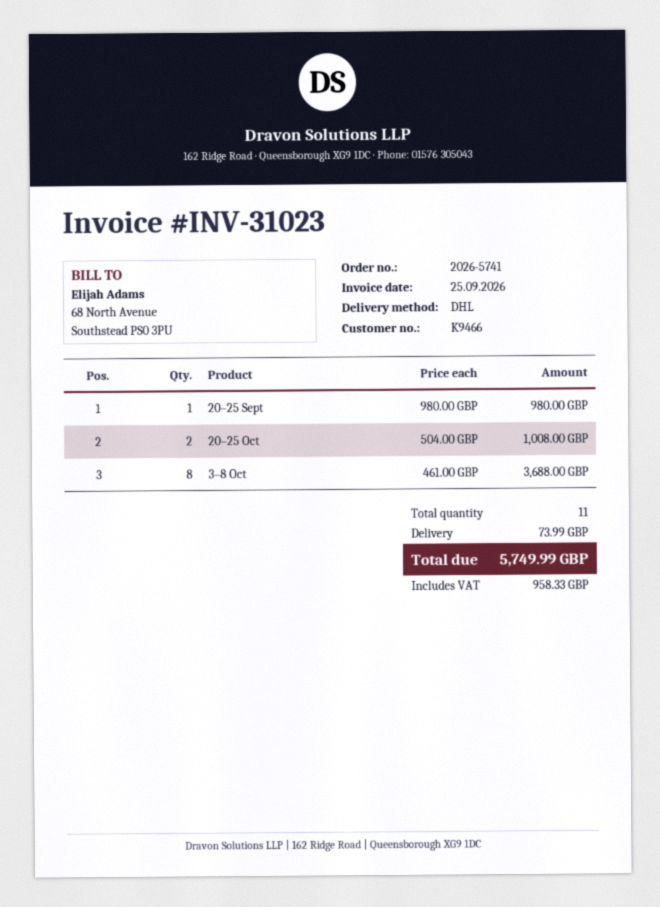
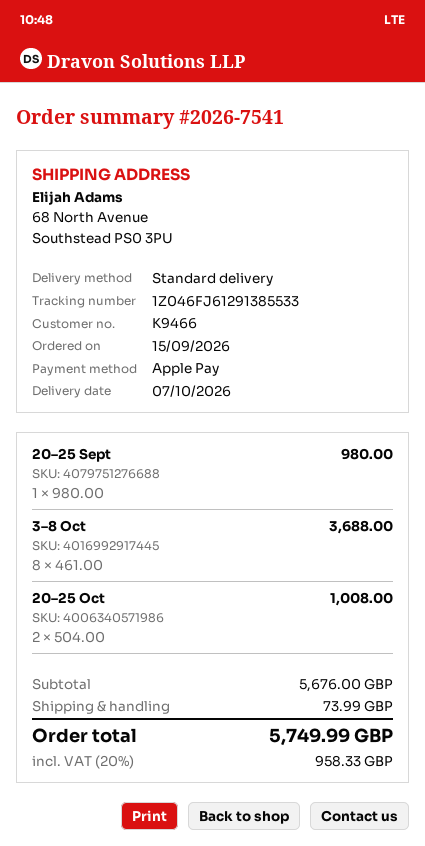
order number: 2026-5741 -> 2026-7541
shipping method: DHL -> standard

